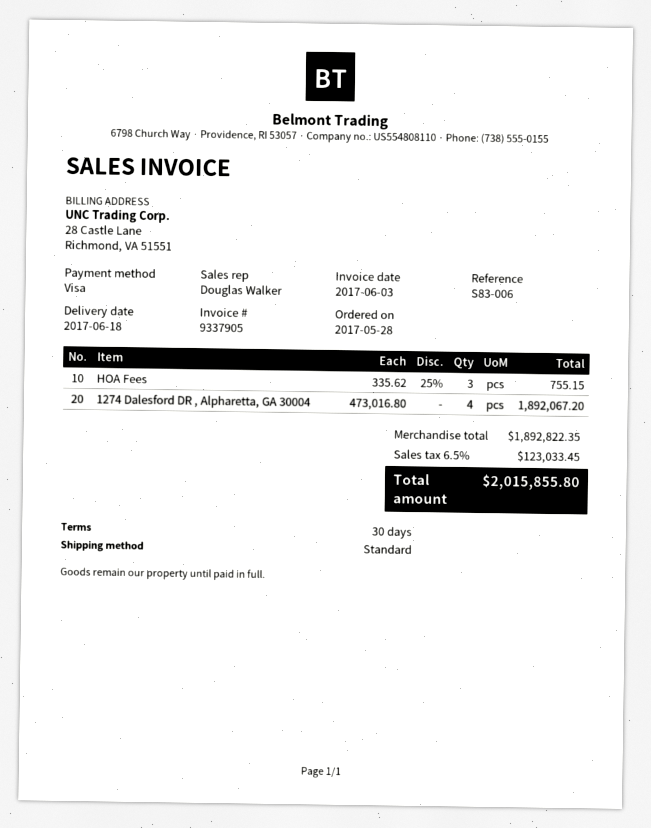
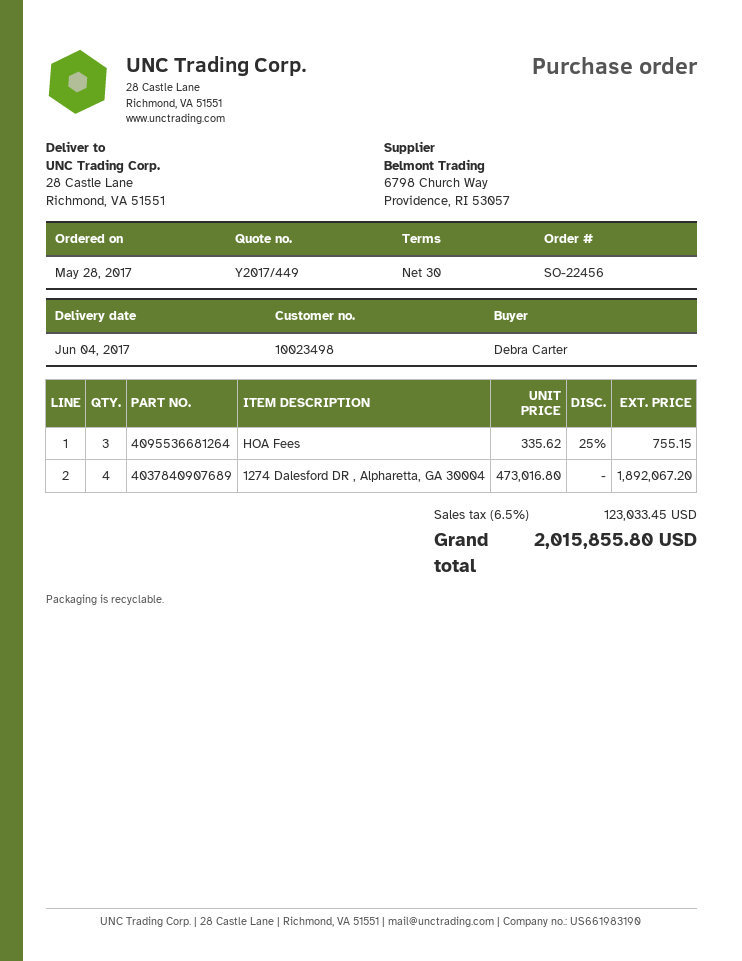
delivery date: 2017-06-18 -> 2017-06-04

